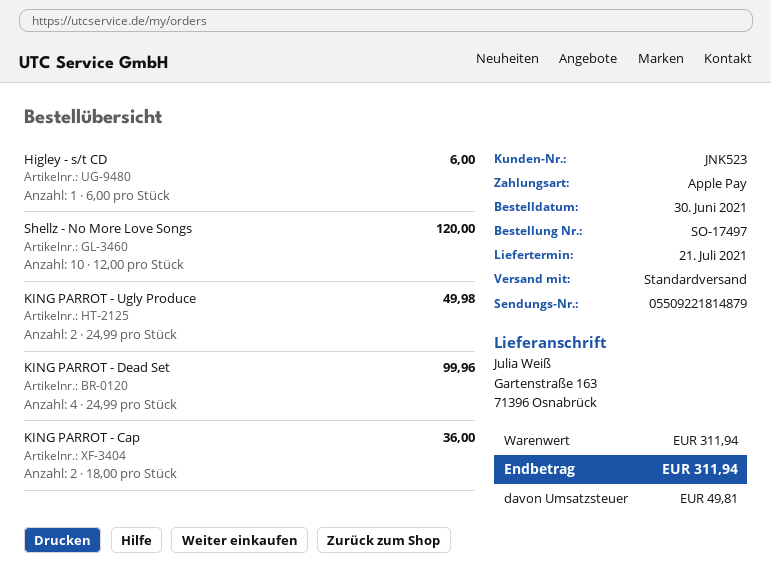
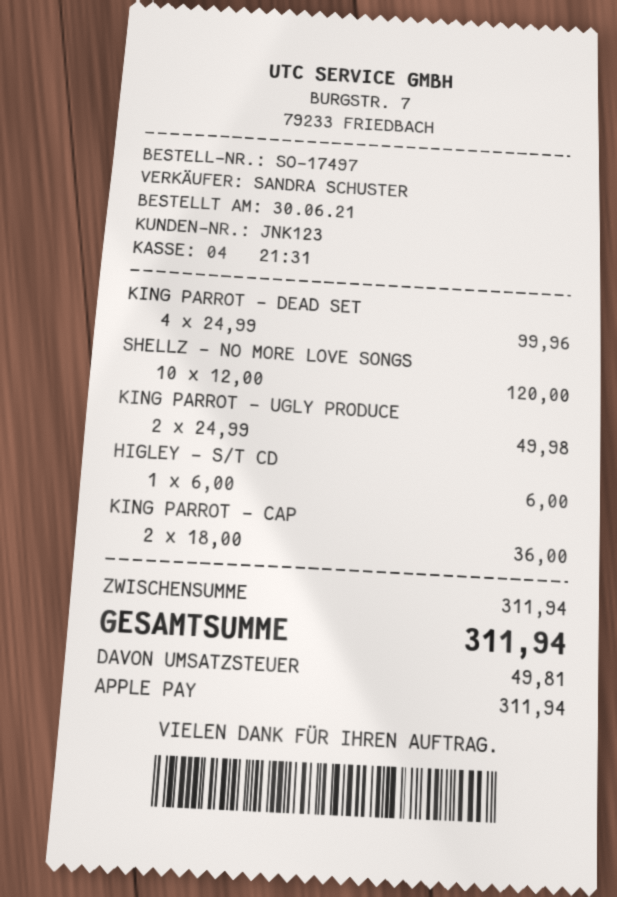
customer number: JNK523 -> JNK123

